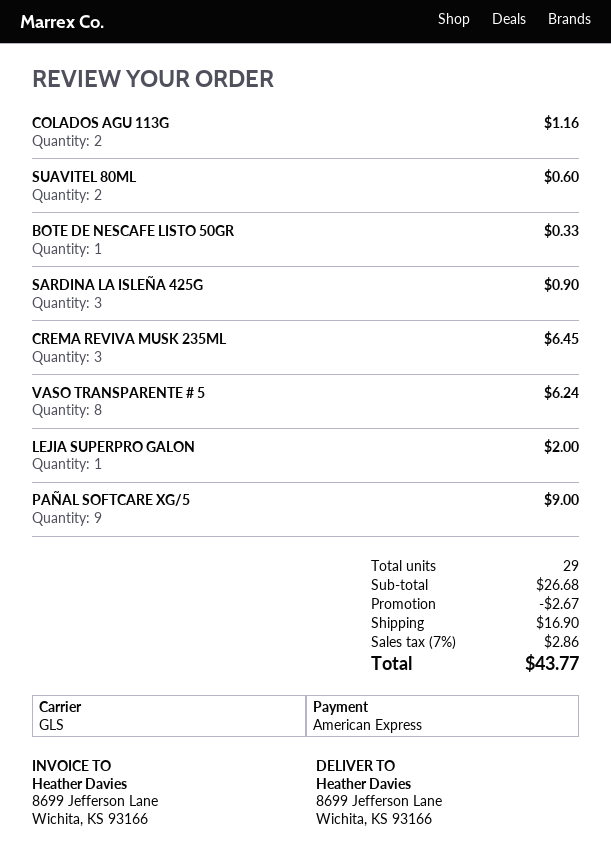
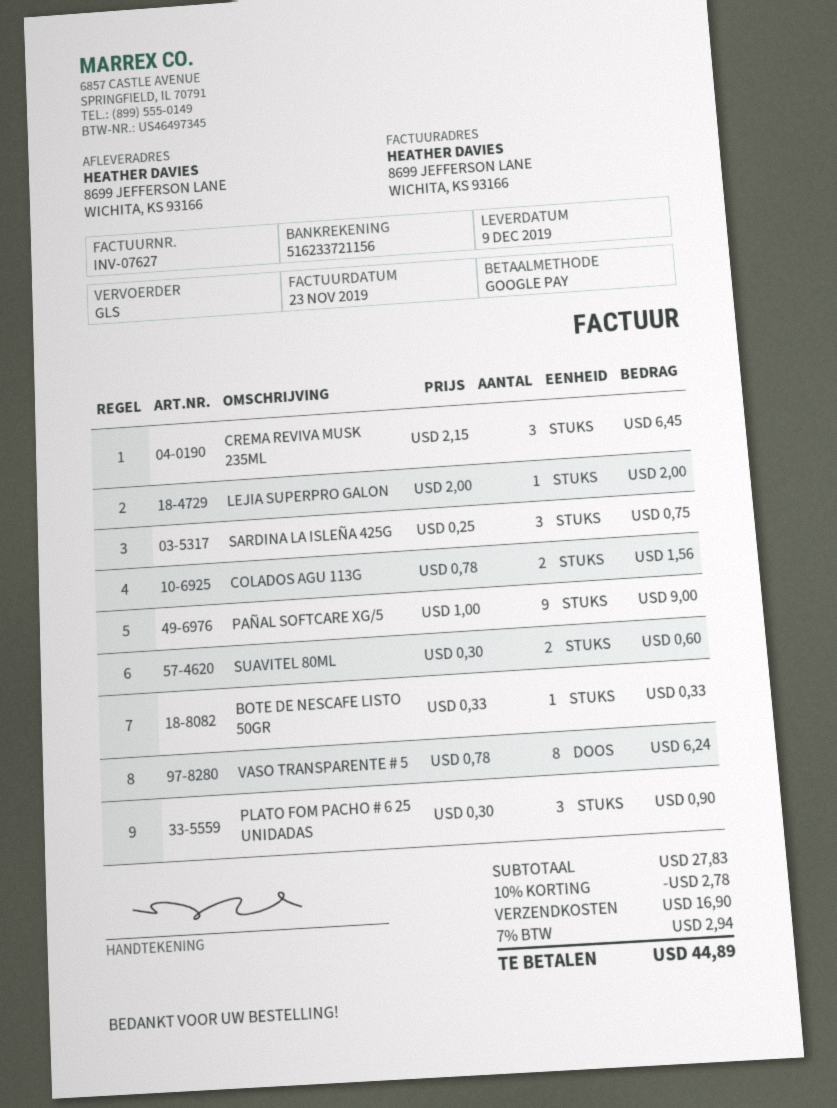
payment method: American Express -> Google Pay
COLADOS AGU 113G: 2 for 1.16 -> 2 for 1.56
SARDINA LA ISLEÑA 425G: 3 for 0.90 -> 3 for 0.75
PLATO FOM PACHO # 6 25 UNIDADAS: none -> 3 for 0.90
subtotal: 26.68 -> 27.83
discount: 2.67 -> 2.78
tax: 7% = 2.86 -> 7% = 2.94
total: 43.77 -> 44.89

